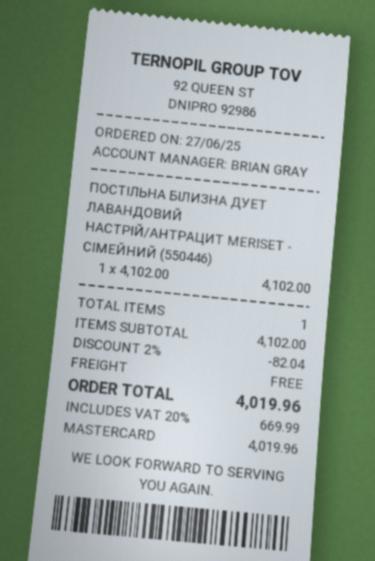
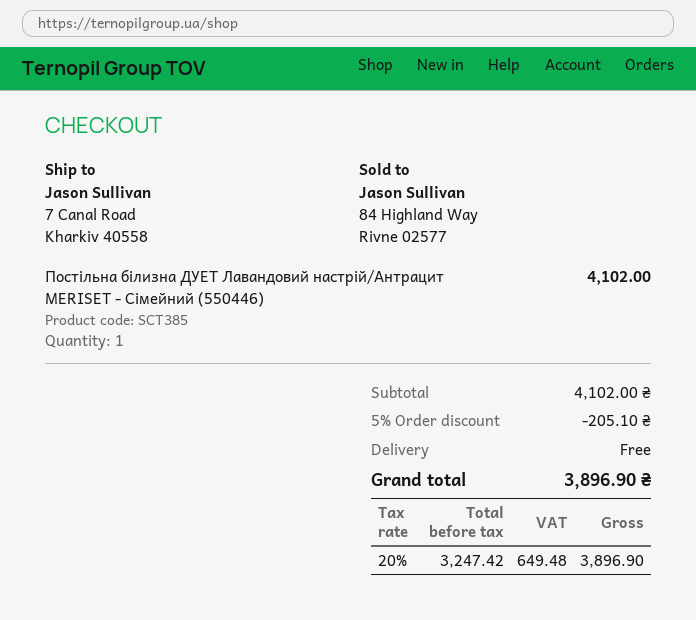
discount: 2% = 82.04 -> 5% = 205.10
tax: 20% = 669.99 -> 20% = 649.48
total: 4019.96 -> 3896.90

